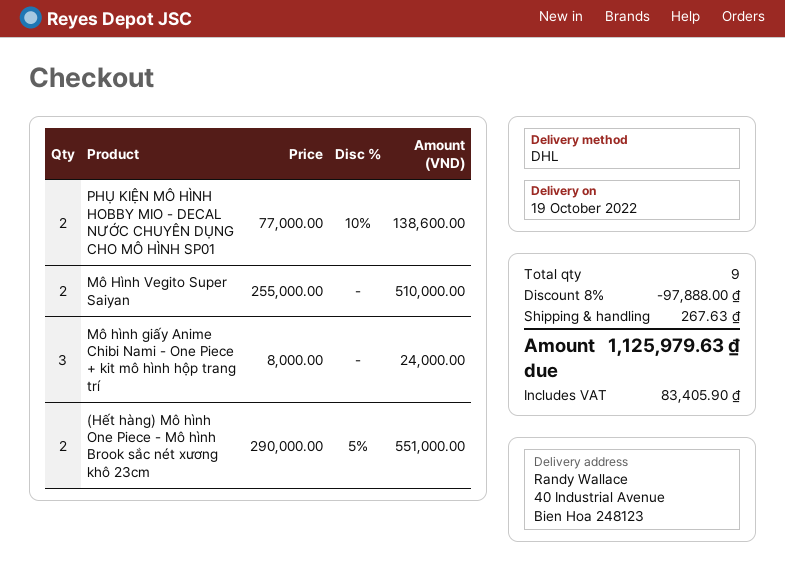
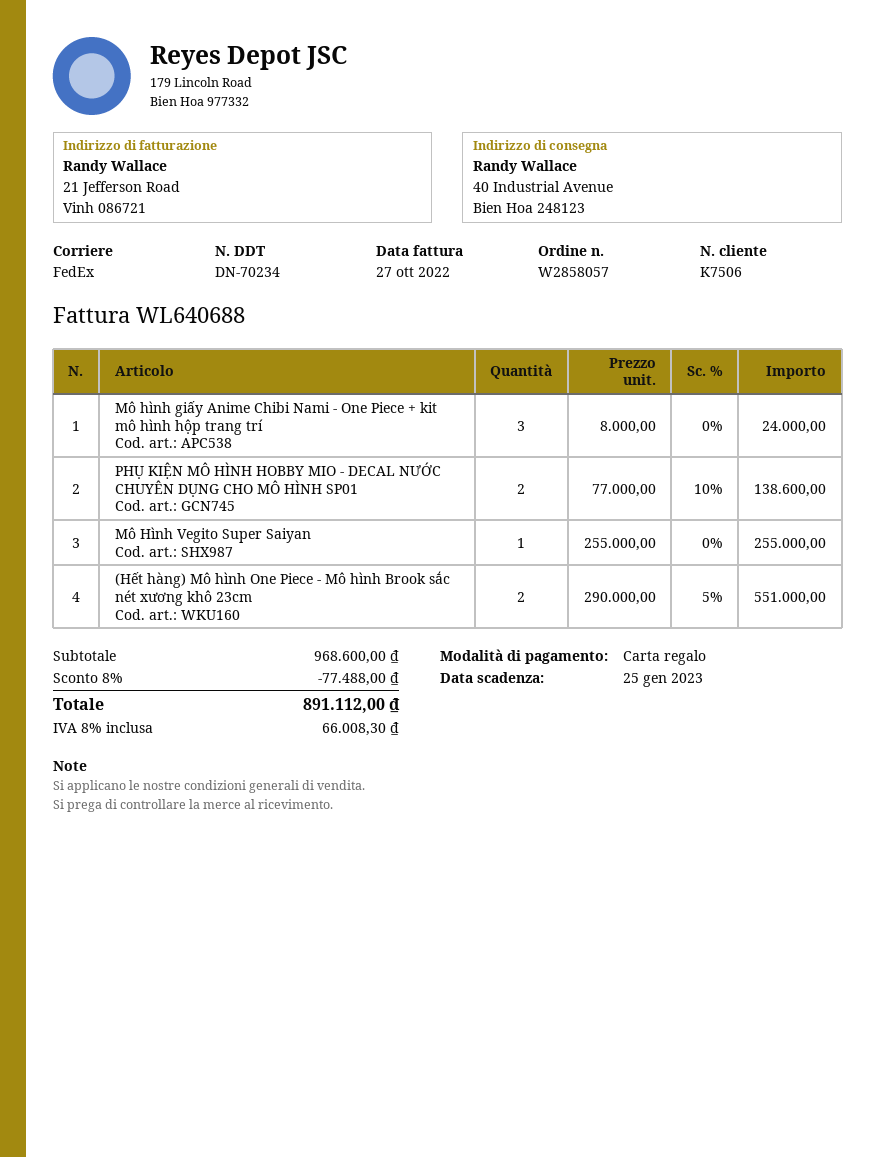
shipping method: DHL -> FedEx
Mô Hình Vegito Super Saiyan: 2 x 255000.00 = 510000.00 -> 1 x 255000.00 = 255000.00
discount: 8% = 97888.00 -> 8% = 77488.00
shipping: 267.63 -> none
tax: 83405.90 -> 66008.30
total: 1125979.63 -> 891112.00

